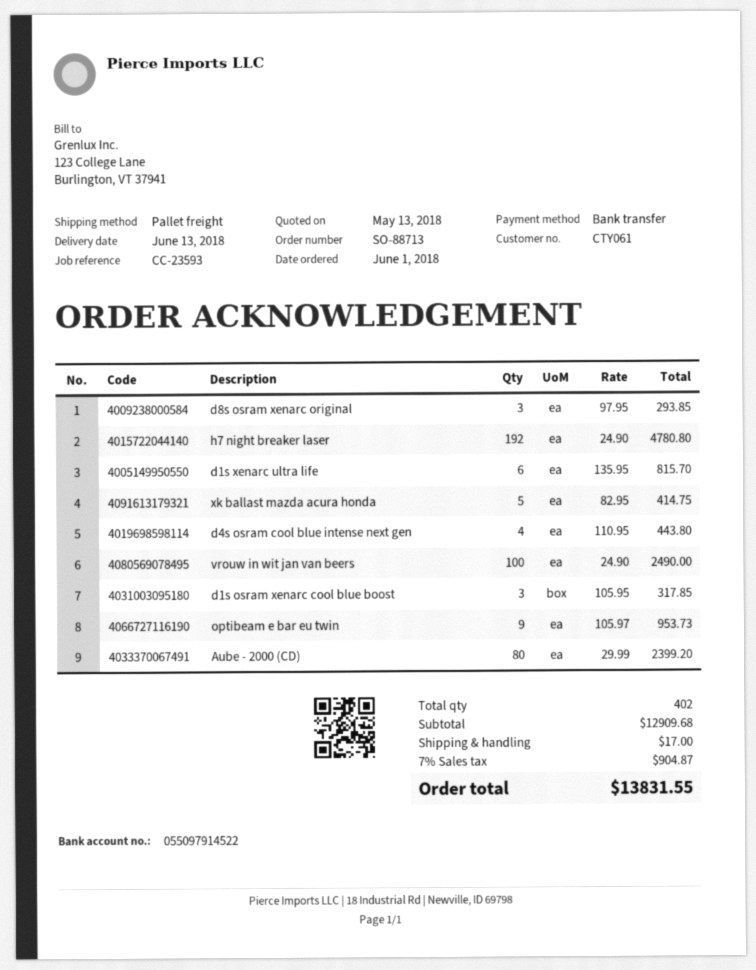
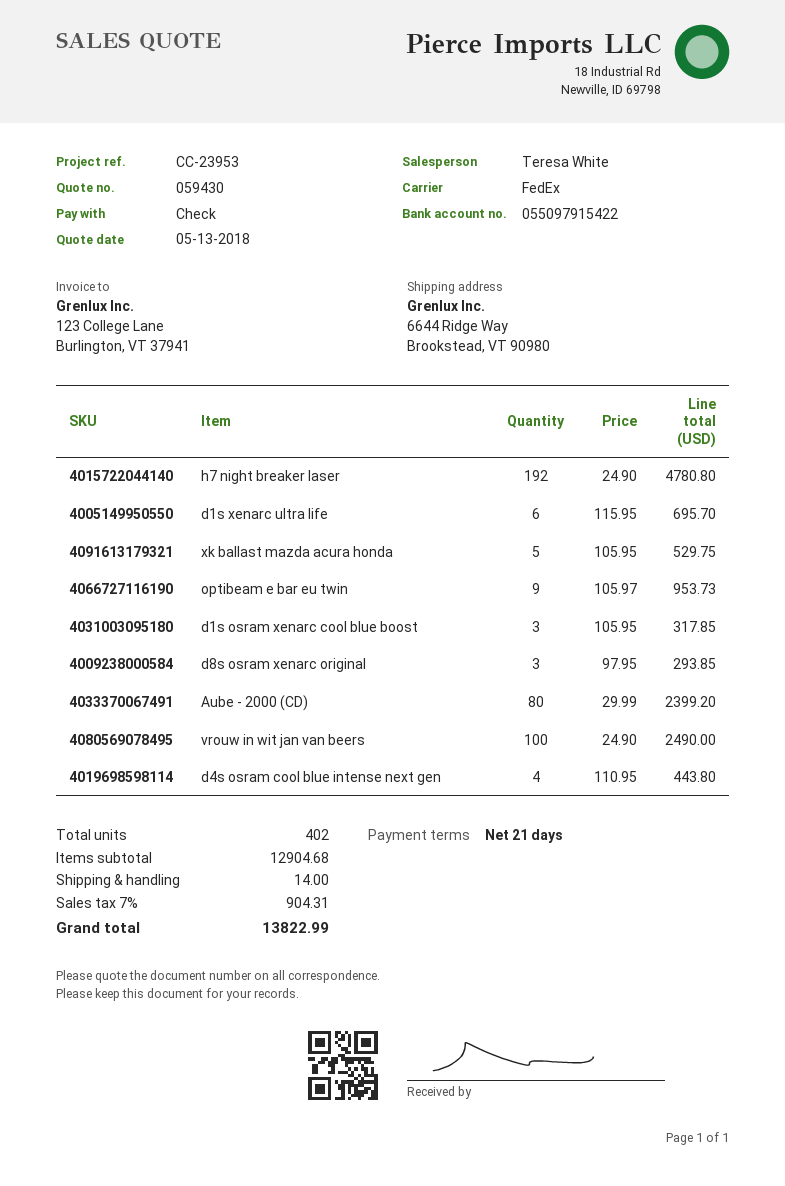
reference: CC-23593 -> CC-23953
payment method: bank transfer -> cheque
bank account: 055097914522 -> 055097915422
shipping method: pallet freight -> FedEx
d1s xenarc ultra life: 6 x 135.95 = 815.70 -> 6 x 115.95 = 695.70
xk ballast mazda acura honda: 5 x 82.95 = 414.75 -> 5 x 105.95 = 529.75
subtotal: 12909.68 -> 12904.68
shipping: 17.00 -> 14.00
tax: 7% = 904.87 -> 7% = 904.31
total: 13831.55 -> 13822.99

